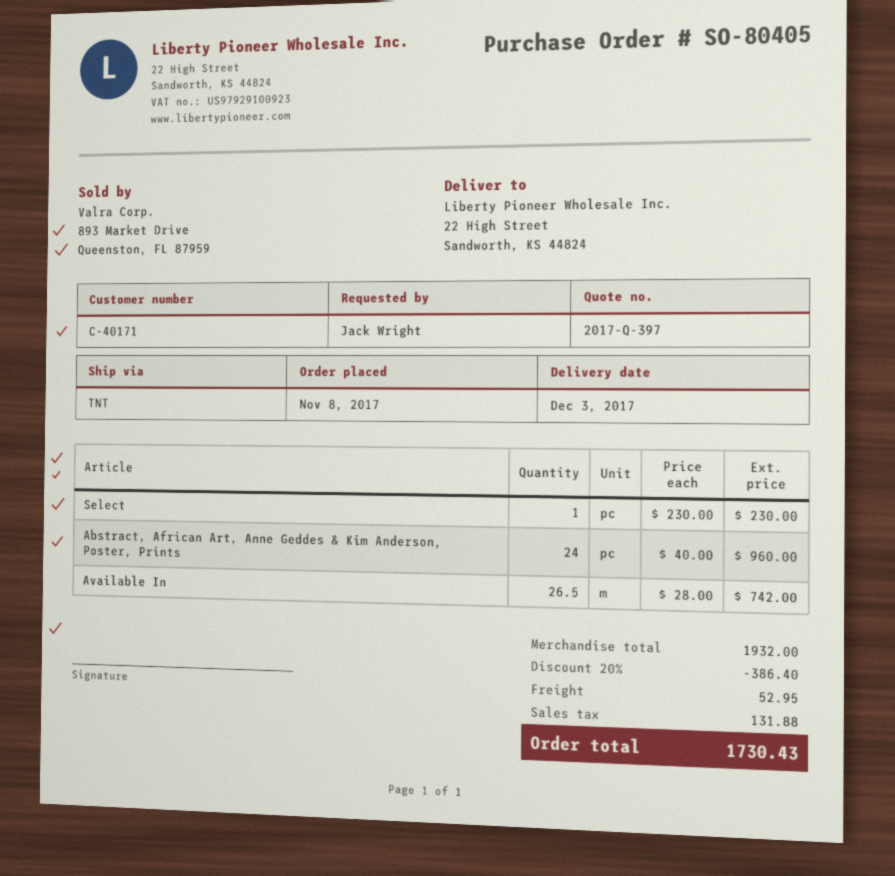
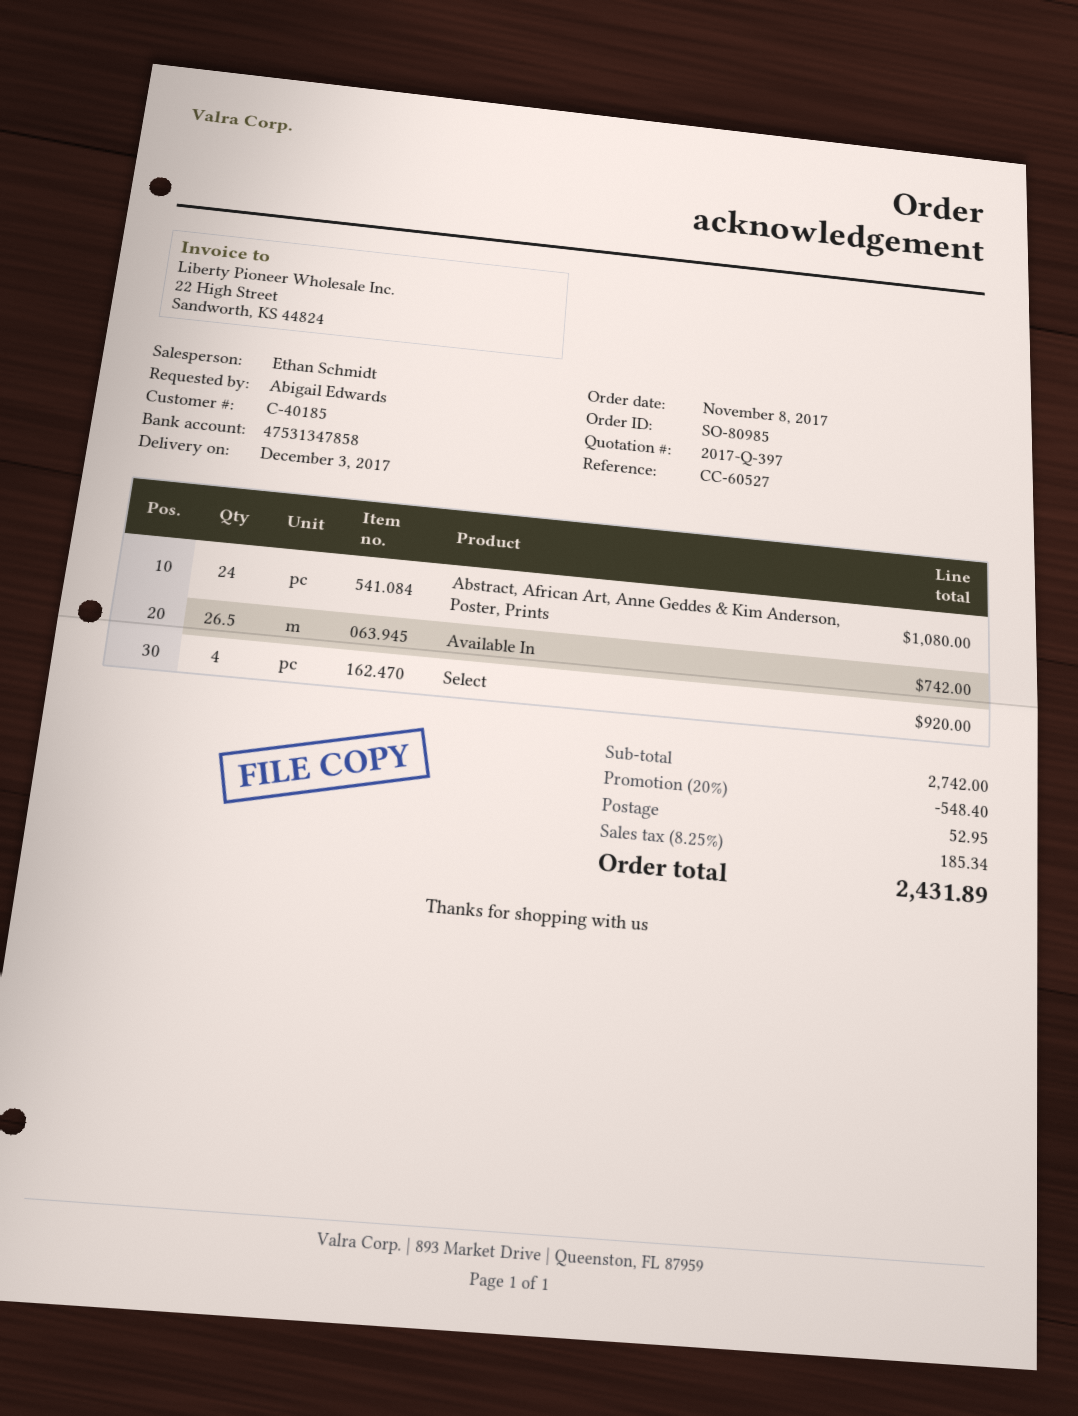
order number: SO-80405 -> SO-80985
customer number: C-40171 -> C-40185
ordered by: Jack Wright -> Abigail Edwards
Select: 1 for 230.00 -> 4 for 920.00
Abstract, African Art, Anne Geddes & Kim Anderson, Poster, Prints: 24 for 960.00 -> 24 for 1080.00
subtotal: 1932.00 -> 2742.00
discount: 20% = 386.40 -> 20% = 548.40
tax: 131.88 -> 185.34
total: 1730.43 -> 2431.89

